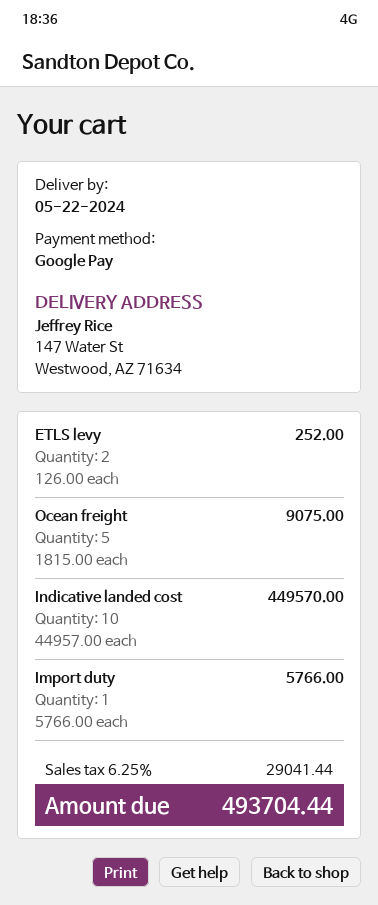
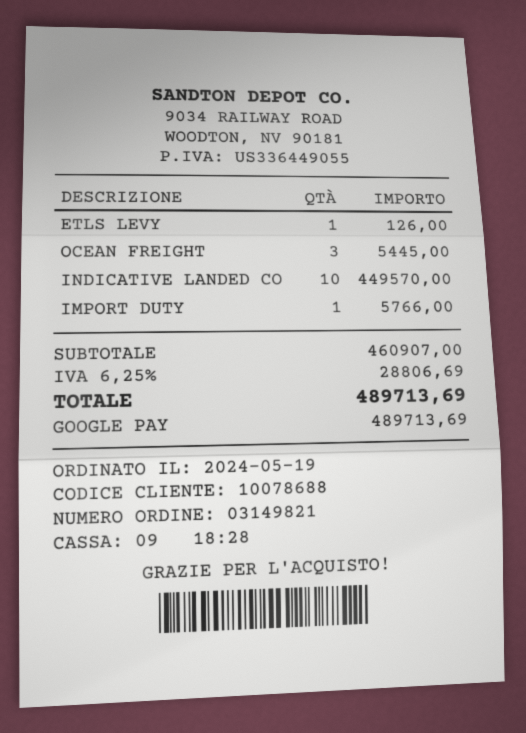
ETLS levy: 2 for 252.00 -> 1 for 126.00
Ocean freight: 5 for 9075.00 -> 3 for 5445.00
tax: 6.25% = 29041.44 -> 6.25% = 28806.69
total: 493704.44 -> 489713.69

